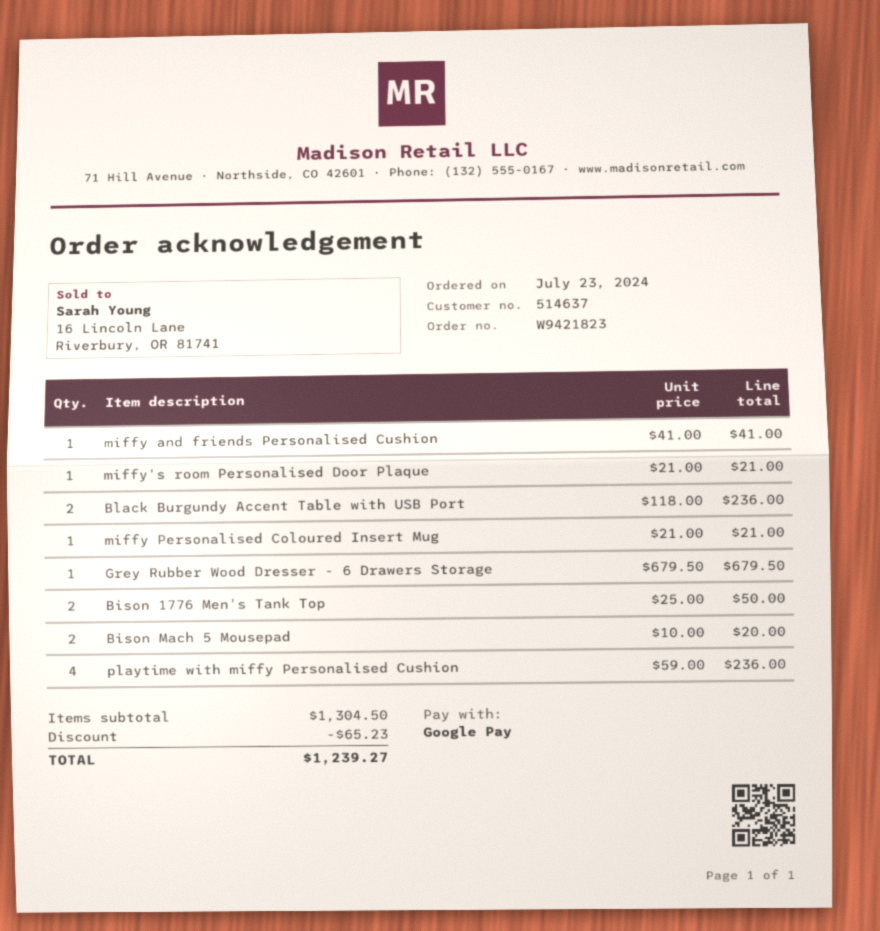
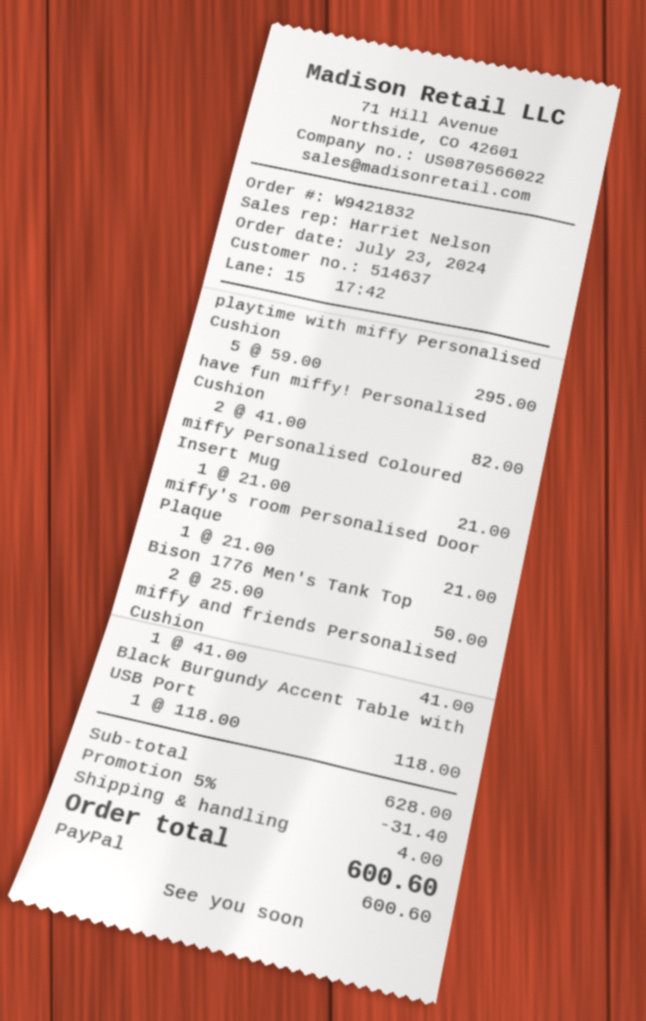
order number: W9421823 -> W9421832
payment method: Google Pay -> PayPal
Black Burgundy Accent Table with USB Port: 2 x 118.00 = 236.00 -> 1 x 118.00 = 118.00
Grey Rubber Wood Dresser - 6 Drawers Storage: 1 x 679.50 = 679.50 -> none
Bison Mach 5 Mousepad: 2 x 10.00 = 20.00 -> none
playtime with miffy Personalised Cushion: 4 x 59.00 = 236.00 -> 5 x 59.00 = 295.00
have fun miffy! Personalised Cushion: none -> 2 x 41.00 = 82.00
subtotal: 1304.50 -> 628.00
discount: 65.23 -> 31.40
shipping: none -> 4.00
total: 1239.27 -> 600.60

